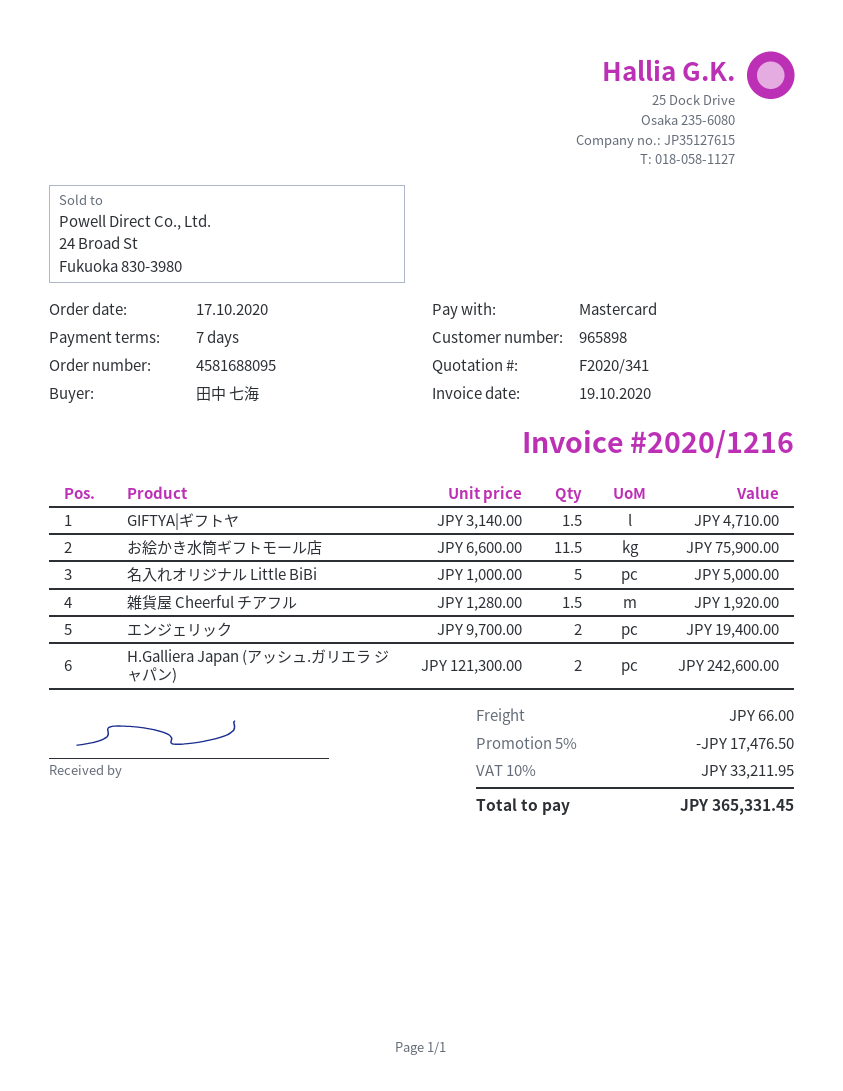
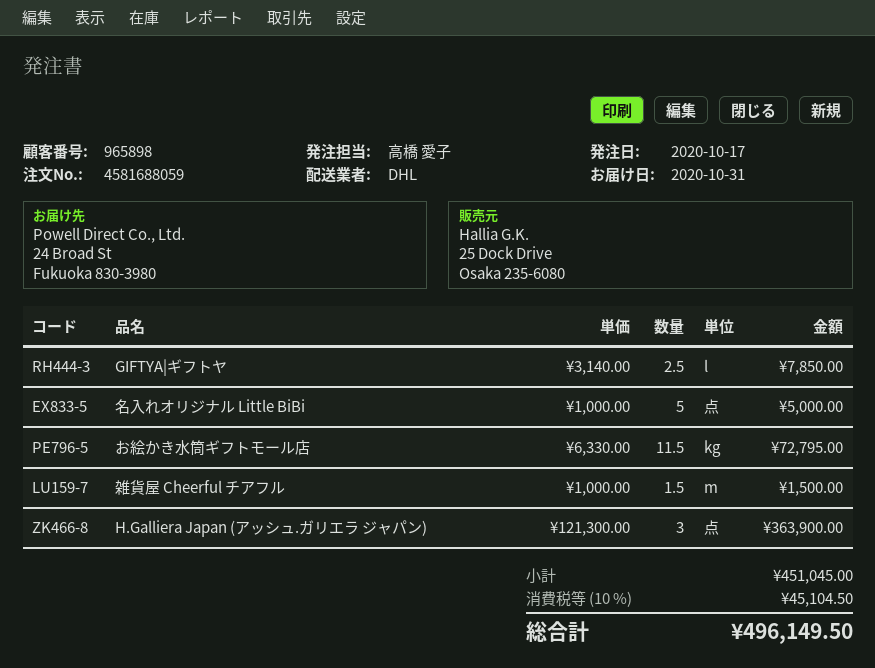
order number: 4581688095 -> 4581688059
ordered by: 田中 七海 -> 高橋 愛子
GIFTYA|ギフトヤ: 1.5 x 3140.00 = 4710.00 -> 2.5 x 3140.00 = 7850.00
お絵かき水筒ギフトモール店: 11.5 x 6600.00 = 75900.00 -> 11.5 x 6330.00 = 72795.00
雑貨屋 Cheerful チアフル: 1.5 x 1280.00 = 1920.00 -> 1.5 x 1000.00 = 1500.00
エンジェリック: 2 x 9700.00 = 19400.00 -> none
H.Galliera Japan (アッシュ.ガリエラ ジャパン): 2 x 121300.00 = 242600.00 -> 3 x 121300.00 = 363900.00
discount: 5% = 17476.50 -> none
shipping: 66.00 -> none
tax: 10% = 33211.95 -> 10% = 45104.50
total: 365331.45 -> 496149.50

